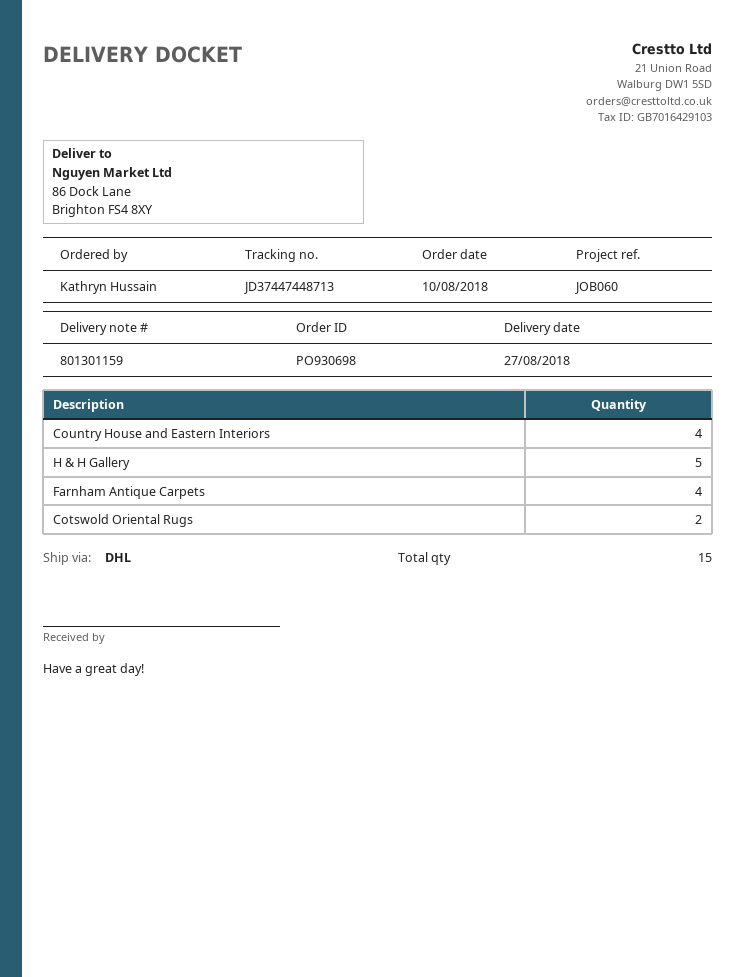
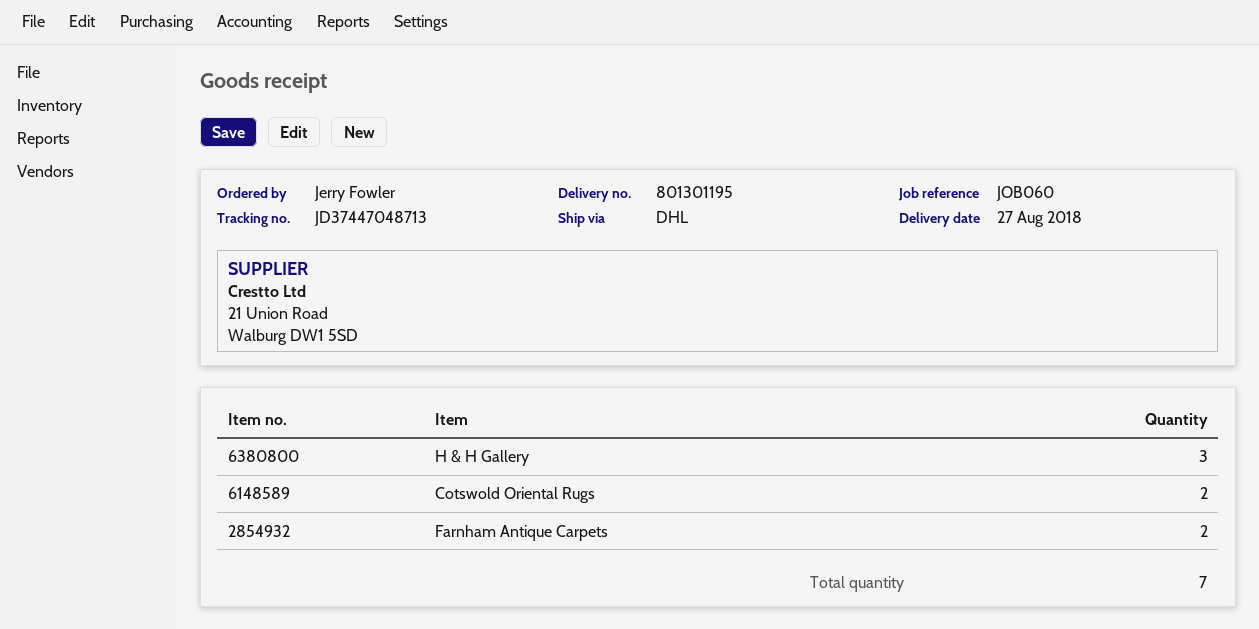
delivery note number: 801301159 -> 801301195
ordered by: Kathryn Hussain -> Jerry Fowler
tracking number: JD37447448713 -> JD37447048713
Country House and Eastern Interiors: 4 -> none
H & H Gallery: 5 -> 3
Farnham Antique Carpets: 4 -> 2
total quantity: 15 -> 7

